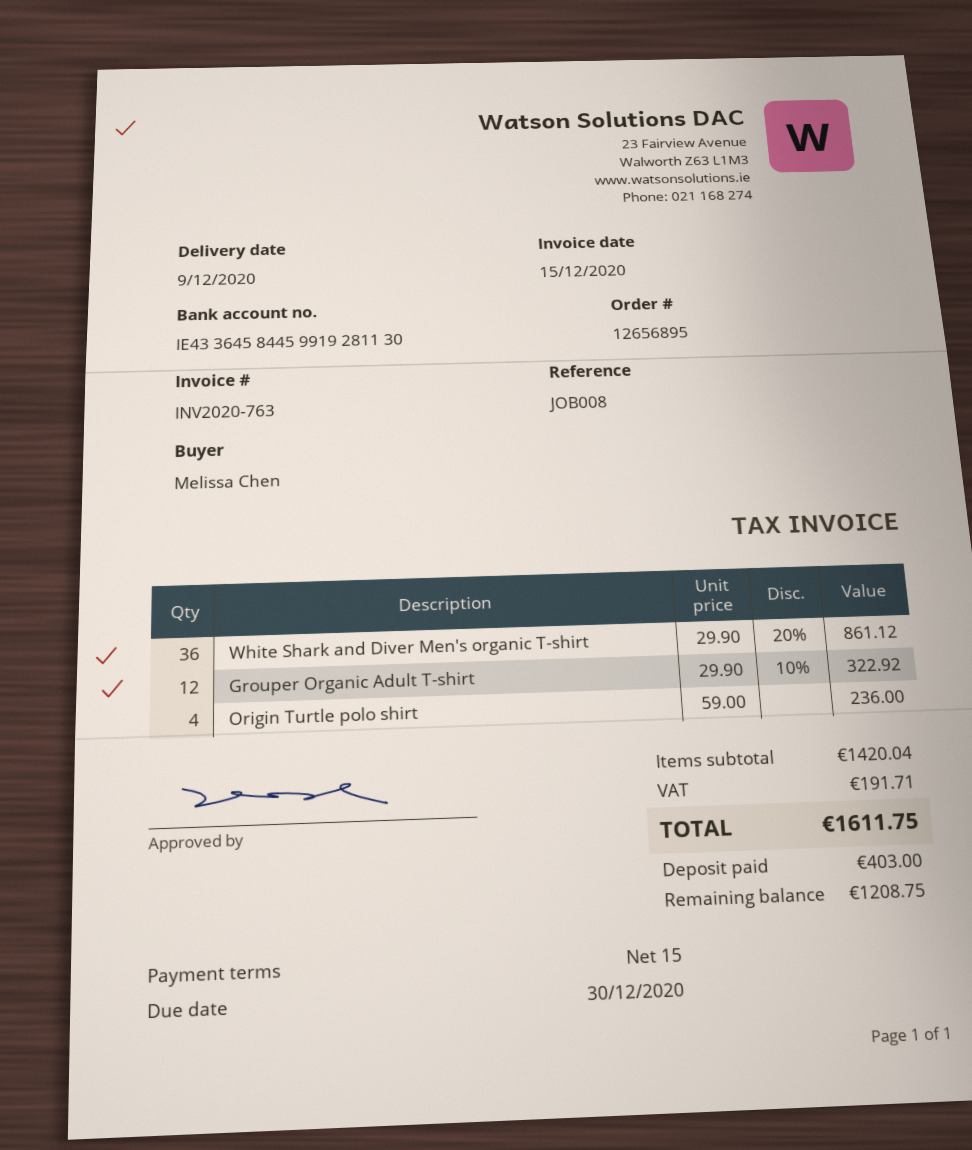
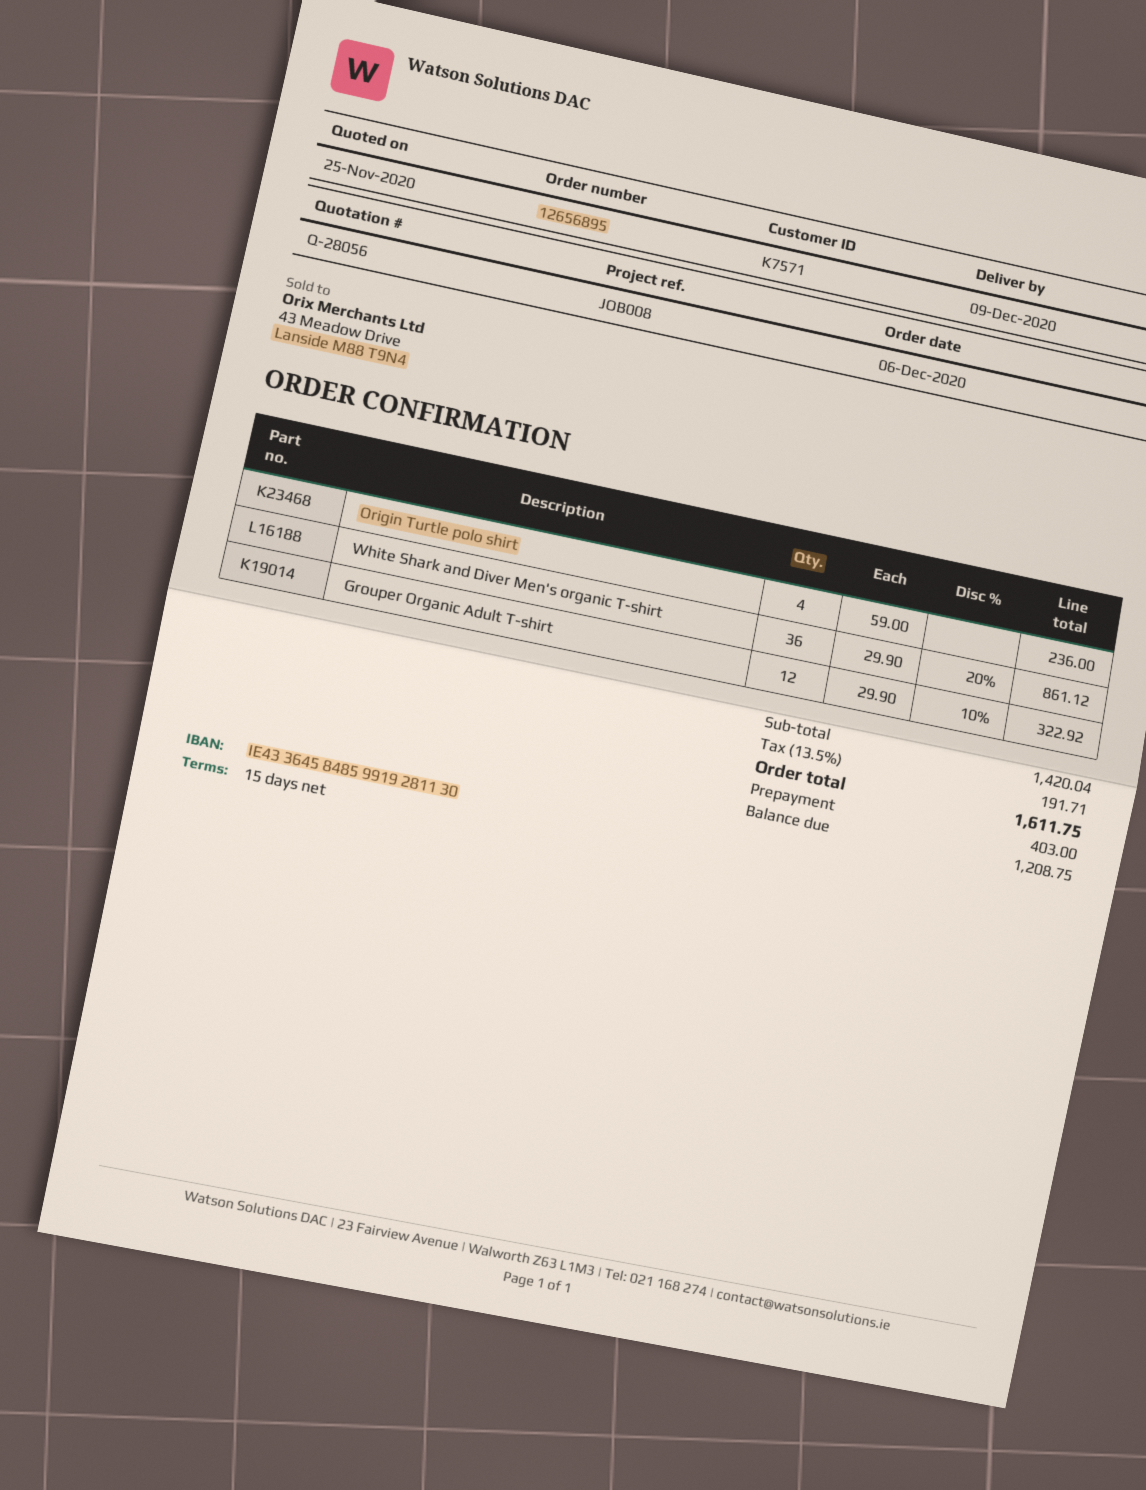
bank account: IE43364584459919281130 -> IE43364584859919281130

